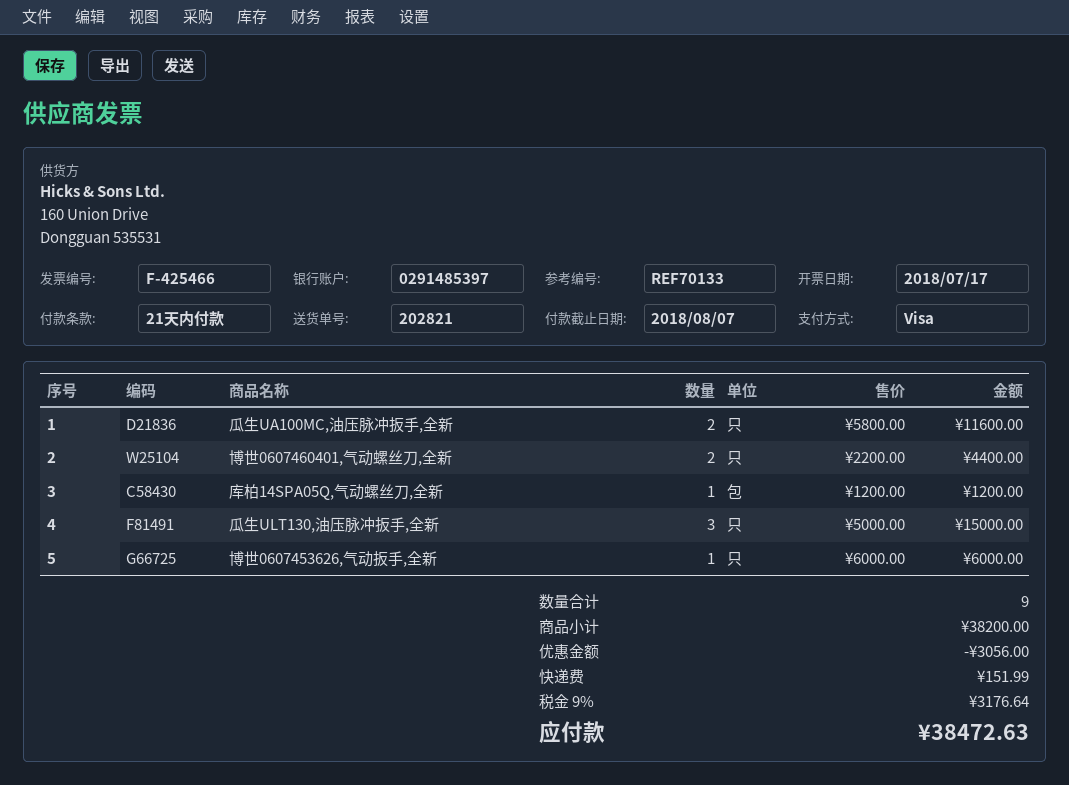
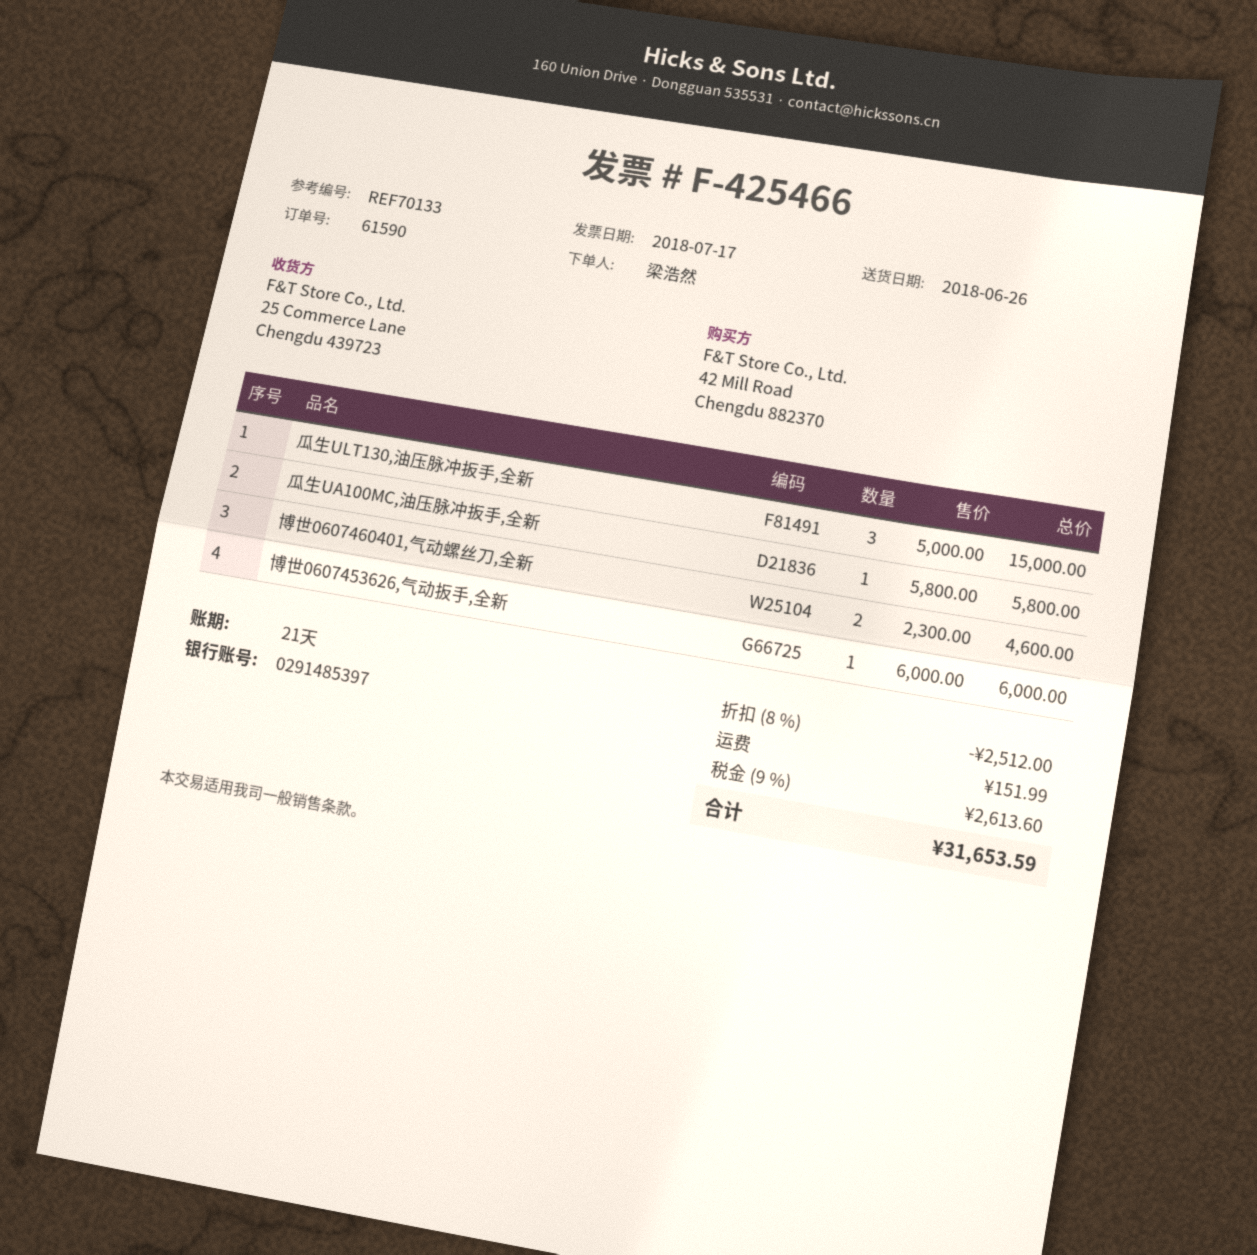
瓜生UA100MC,油压脉冲扳手,全新: 2 x 5800.00 = 11600.00 -> 1 x 5800.00 = 5800.00
博世0607460401,气动螺丝刀,全新: 2 x 2200.00 = 4400.00 -> 2 x 2300.00 = 4600.00
库柏14SPA05Q,气动螺丝刀,全新: 1 x 1200.00 = 1200.00 -> none
discount: 3056.00 -> 2512.00
tax: 9% = 3176.64 -> 9% = 2613.60
total: 38472.63 -> 31653.59

